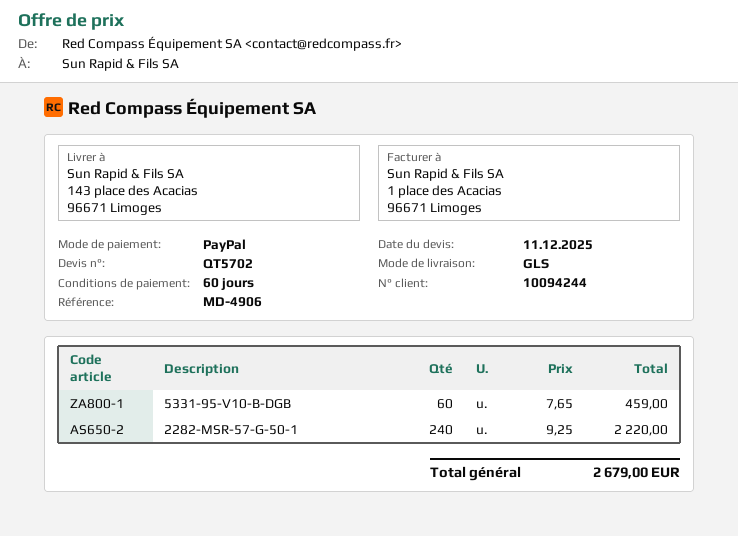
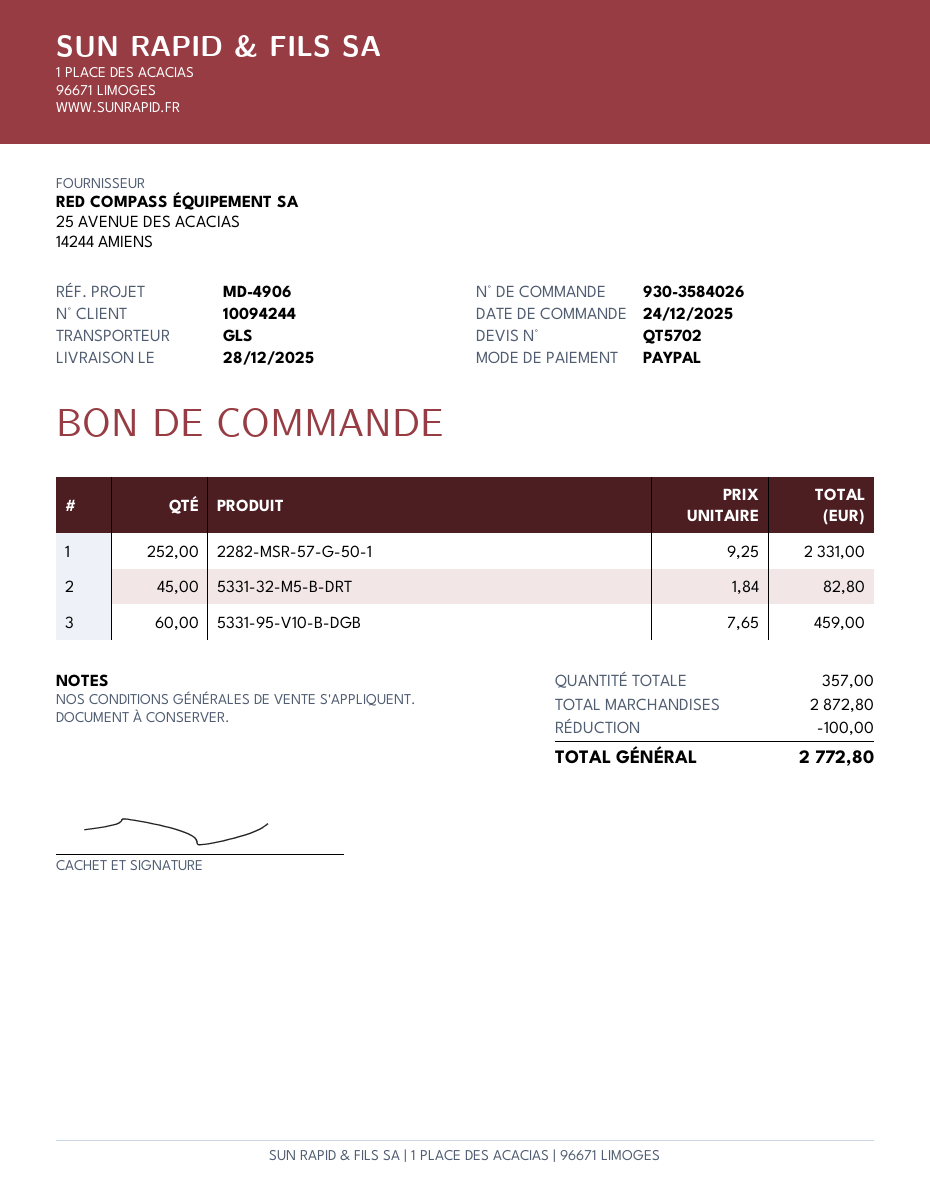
2282-MSR-57-G-50-1: 240 x 9.25 = 2220.00 -> 252 x 9.25 = 2331.00
5331-32-M5-B-DRT: none -> 45 x 1.84 = 82.80
discount: none -> 100.00
total: 2679.00 -> 2772.80

